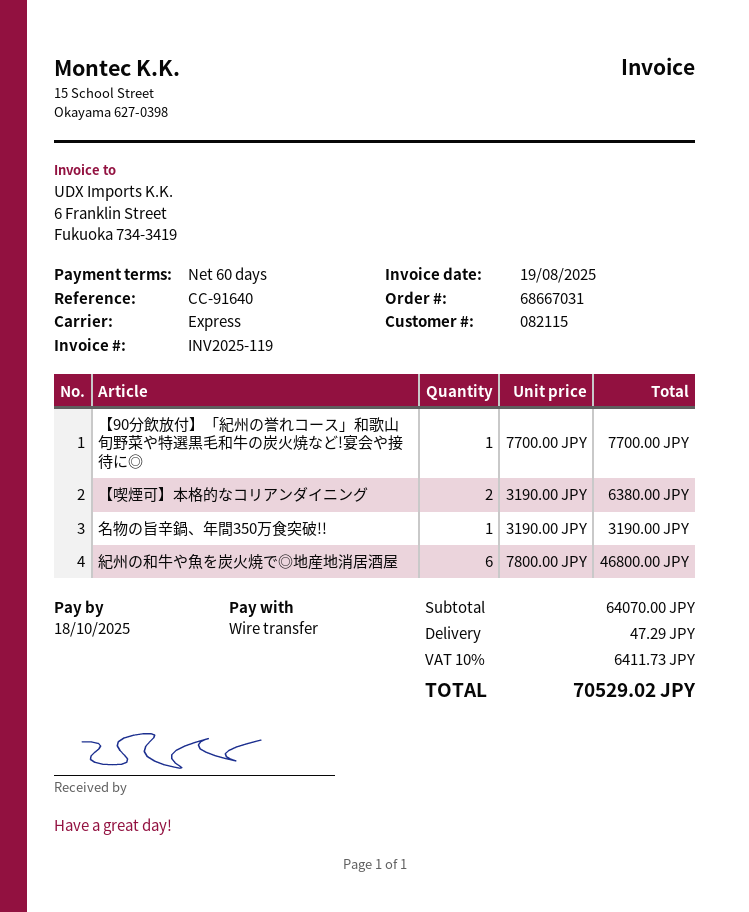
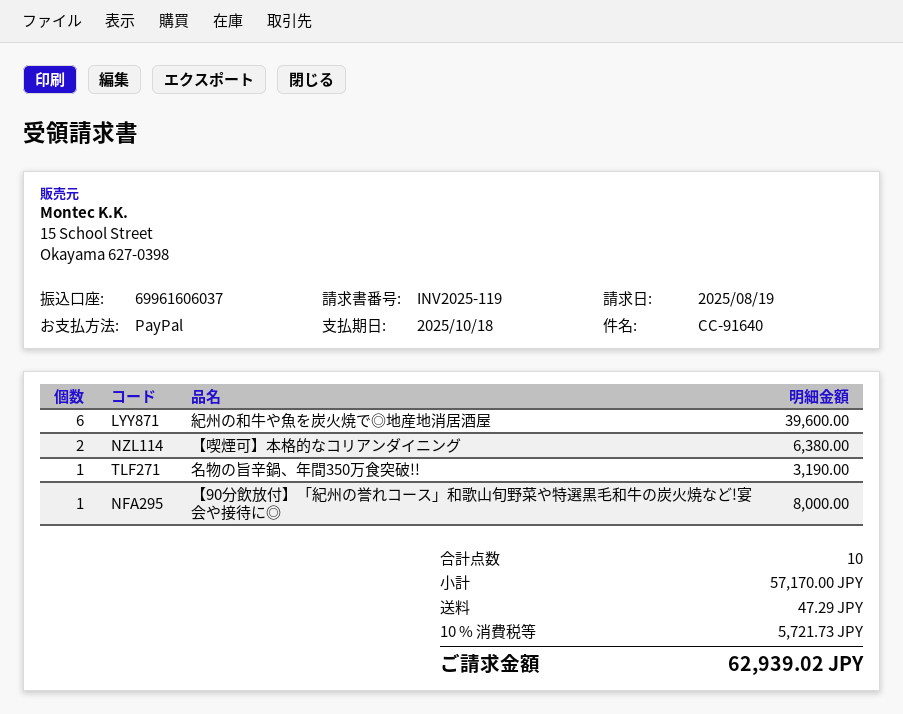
payment method: bank transfer -> PayPal
【90分飲放付】「紀州の誉れコース」和歌山旬野菜や特選黒毛和牛の炭火焼など!宴会や接待に◎: 1 for 7700.00 -> 1 for 8000.00
紀州の和牛や魚を炭火焼で◎地産地消居酒屋: 6 for 46800.00 -> 6 for 39600.00
subtotal: 64070.00 -> 57170.00
tax: 10% = 6411.73 -> 10% = 5721.73
total: 70529.02 -> 62939.02

